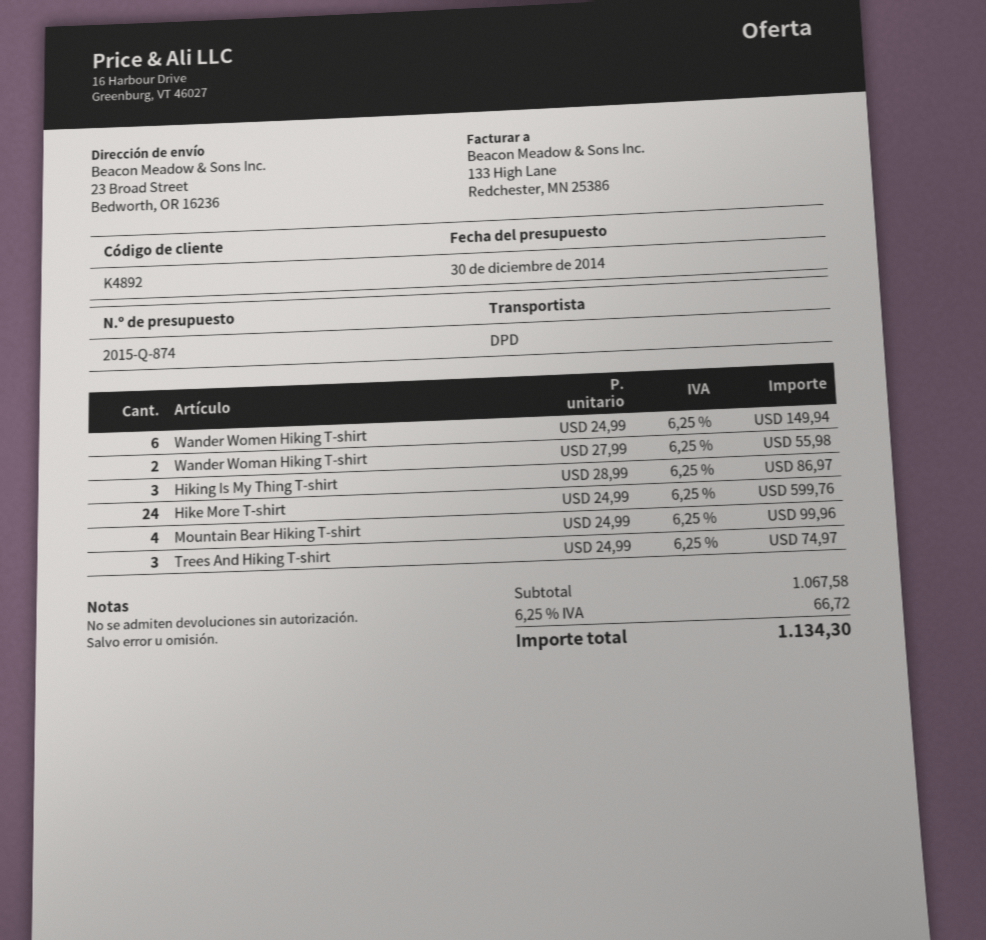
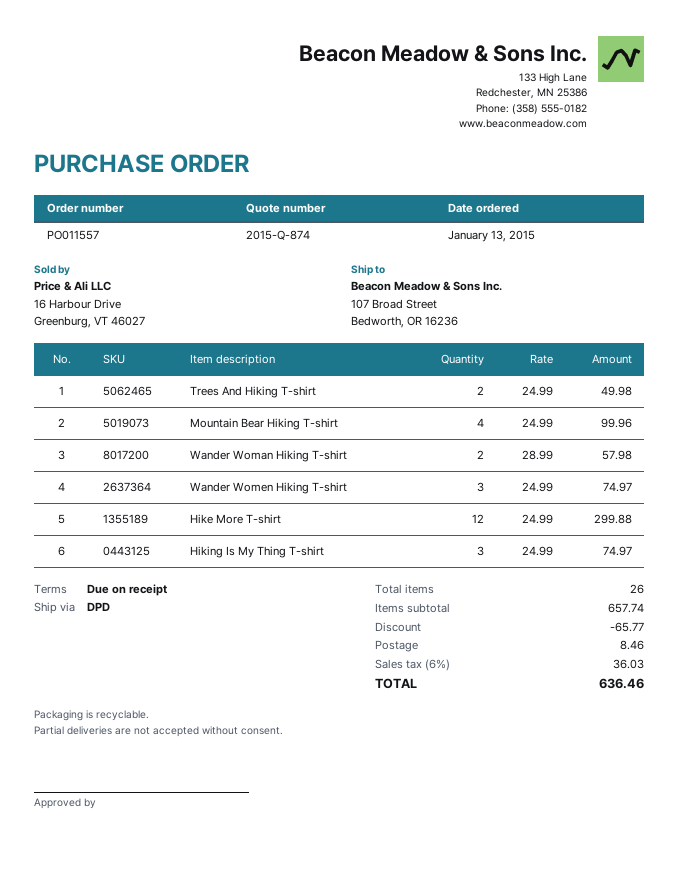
ship to: 23 Broad Street, Bedworth, OR 16236 -> 107 Broad Street, Bedworth, OR 16236
Wander Women Hiking T-shirt: 6 x 24.99 = 149.94 -> 3 x 24.99 = 74.97
Wander Woman Hiking T-shirt: 2 x 27.99 = 55.98 -> 2 x 28.99 = 57.98
Hiking Is My Thing T-shirt: 3 x 28.99 = 86.97 -> 3 x 24.99 = 74.97
Hike More T-shirt: 24 x 24.99 = 599.76 -> 12 x 24.99 = 299.88
Trees And Hiking T-shirt: 3 x 24.99 = 74.97 -> 2 x 24.99 = 49.98
subtotal: 1067.58 -> 657.74
discount: none -> 65.77
shipping: none -> 8.46
tax: 6.25% = 66.72 -> 6% = 36.03
total: 1134.30 -> 636.46

